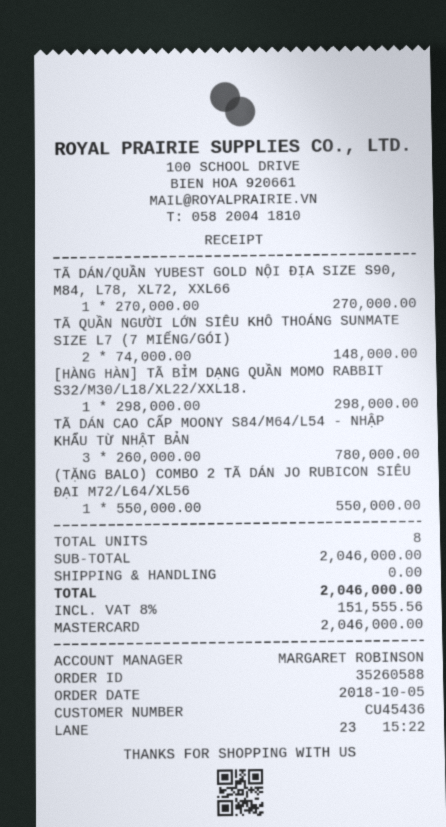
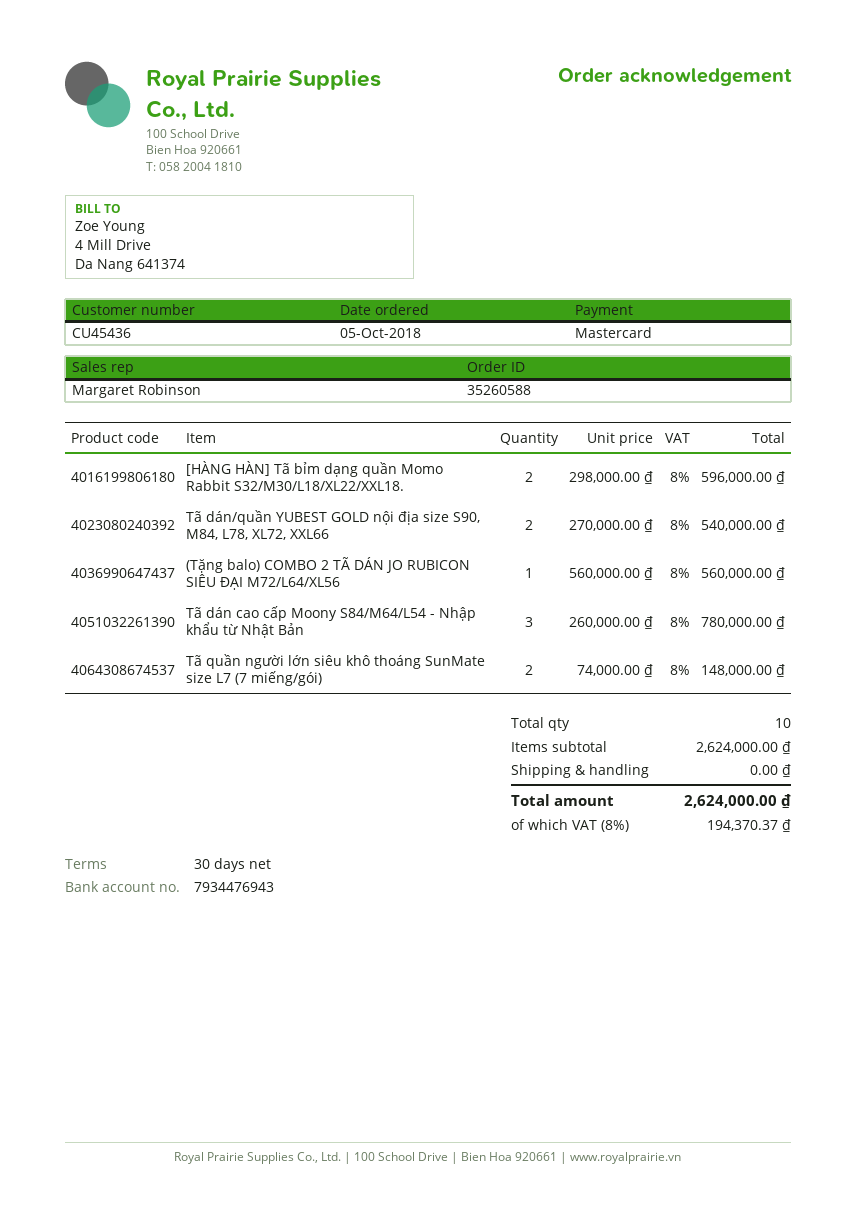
TÃ DÁN/QUẦN YUBEST GOLD NỘI ĐỊA SIZE S90, M84, L78, XL72, XXL66: 1 x 270000.00 = 270000.00 -> 2 x 270000.00 = 540000.00
[HÀNG HÀN] TÃ BỈM DẠNG QUẦN MOMO RABBIT S32/M30/L18/XL22/XXL18.: 1 x 298000.00 = 298000.00 -> 2 x 298000.00 = 596000.00
(TẶNG BALO) COMBO 2 TÃ DÁN JO RUBICON SIÊU ĐẠI M72/L64/XL56: 1 x 550000.00 = 550000.00 -> 1 x 560000.00 = 560000.00
total quantity: 8 -> 10
subtotal: 2046000.00 -> 2624000.00
tax: 8% = 151555.56 -> 8% = 194370.37
total: 2046000.00 -> 2624000.00

